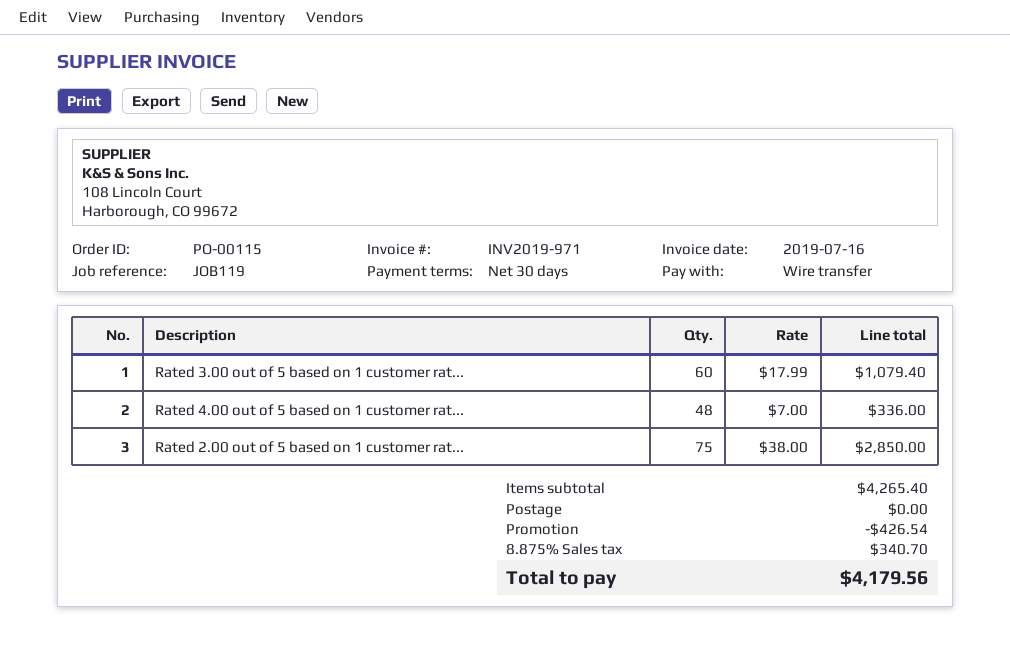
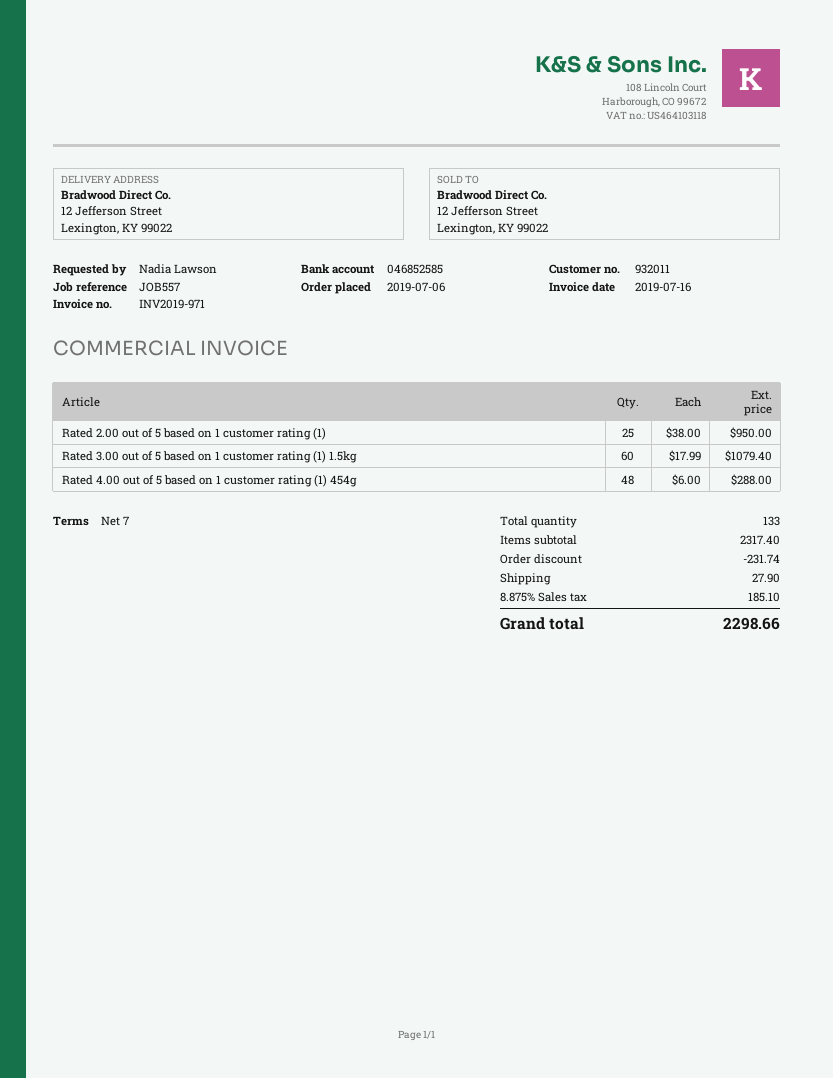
payment terms: 30 days -> 7 days
reference: JOB119 -> JOB557
Rated 4.00 out of 5 based on 1 customer rat...: 48 x 7.00 = 336.00 -> 48 x 6.00 = 288.00
Rated 2.00 out of 5 based on 1 customer rat...: 75 x 38.00 = 2850.00 -> 25 x 38.00 = 950.00
subtotal: 4265.40 -> 2317.40
discount: 426.54 -> 231.74
shipping: 0.00 -> 27.90
tax: 8.875% = 340.70 -> 8.875% = 185.10
total: 4179.56 -> 2298.66

